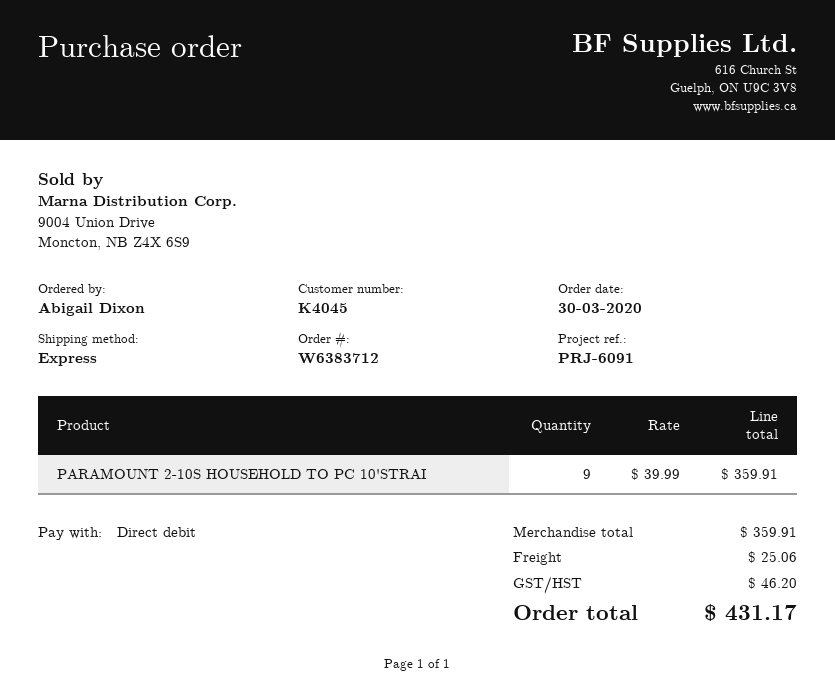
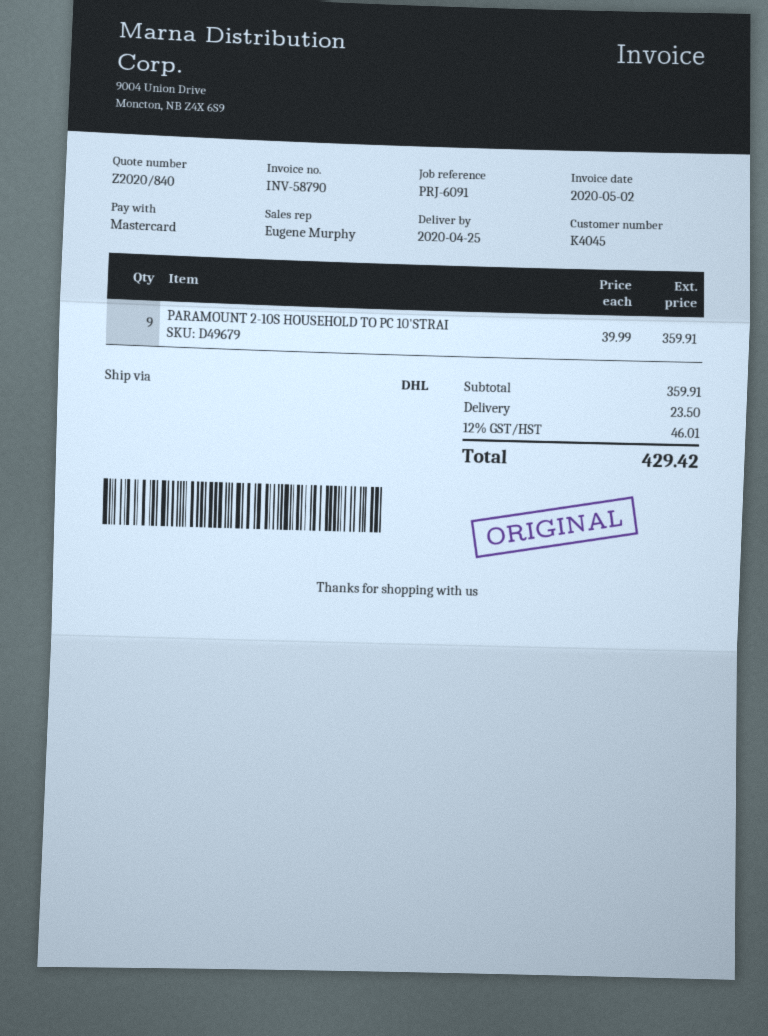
payment method: direct debit -> Mastercard
shipping method: express -> DHL
shipping: 25.06 -> 23.50
tax: 46.20 -> 46.01
total: 431.17 -> 429.42

